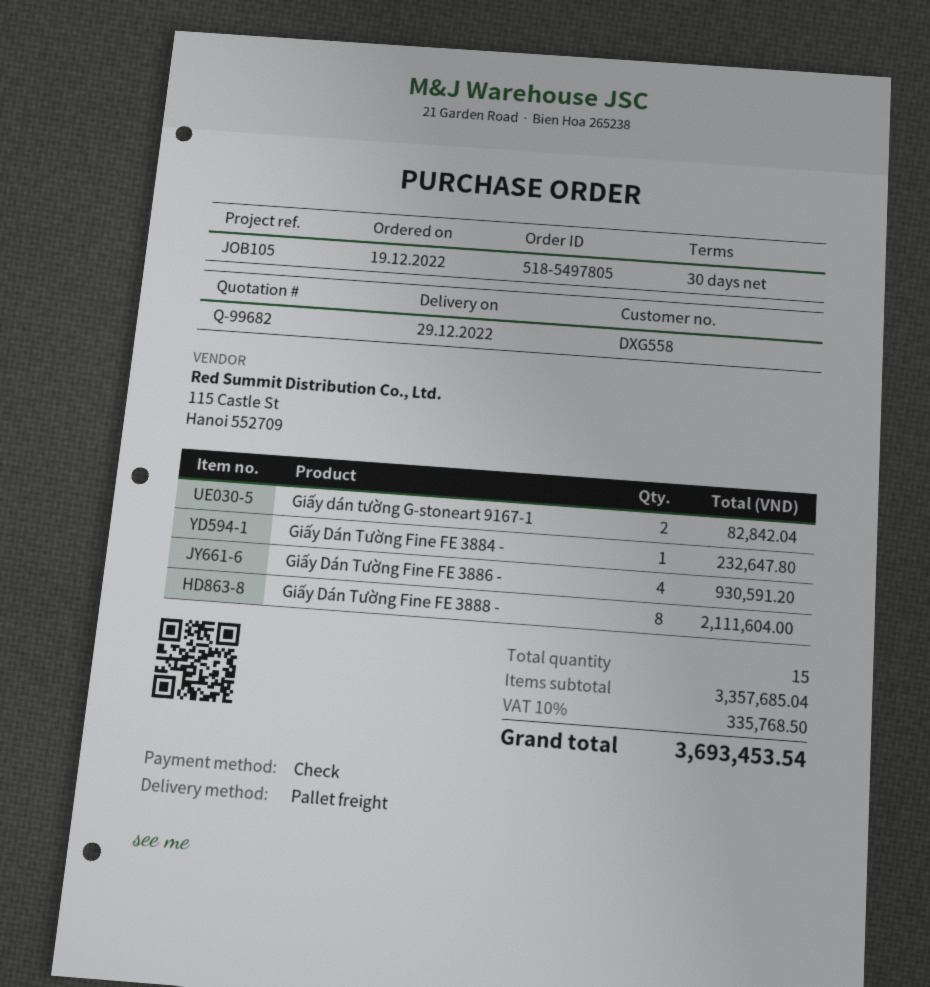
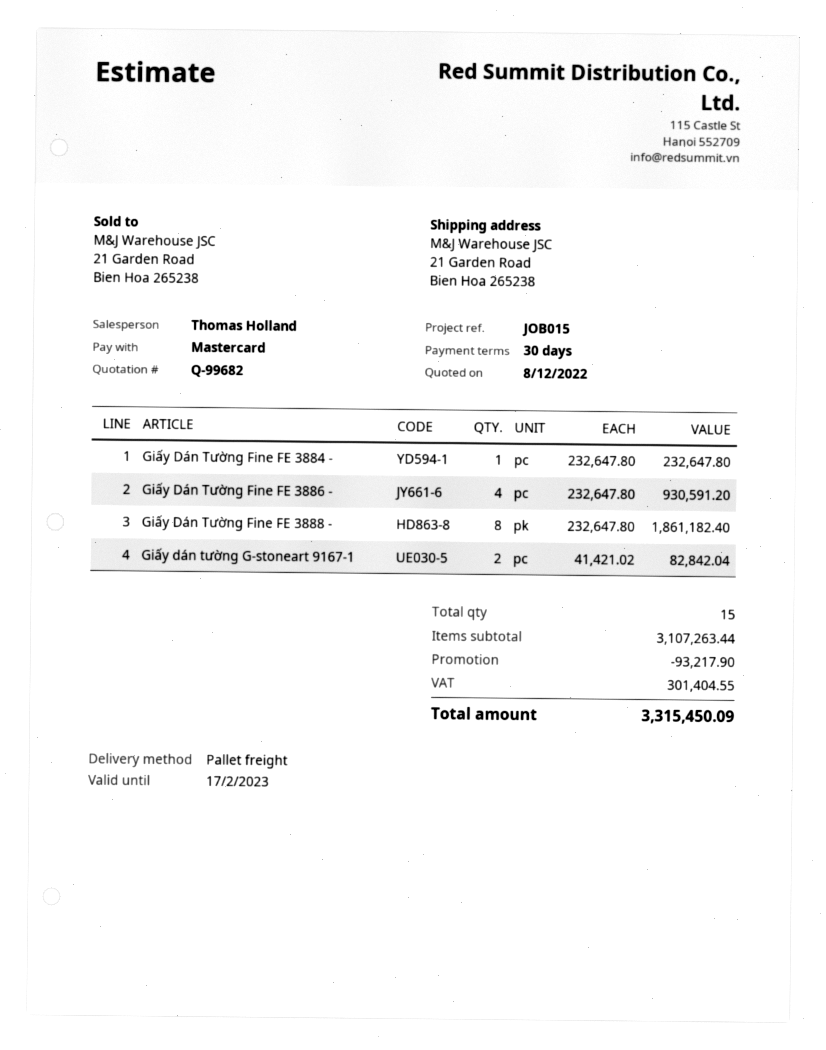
reference: JOB105 -> JOB015
payment method: cheque -> Mastercard
Giấy Dán Tường Fine FE 3888 -: 8 for 2111604.00 -> 8 for 1861182.40
subtotal: 3357685.04 -> 3107263.44
discount: none -> 93217.90
tax: 335768.50 -> 301404.55
total: 3693453.54 -> 3315450.09

